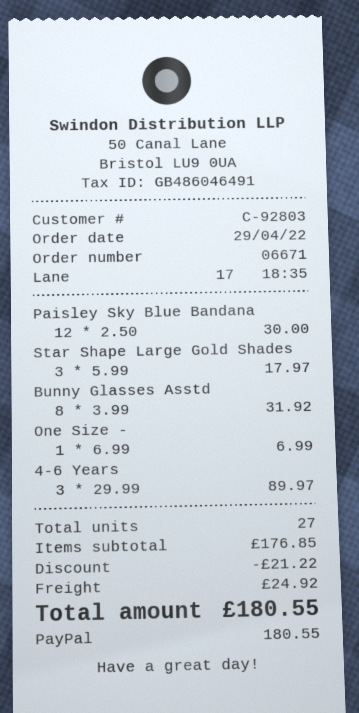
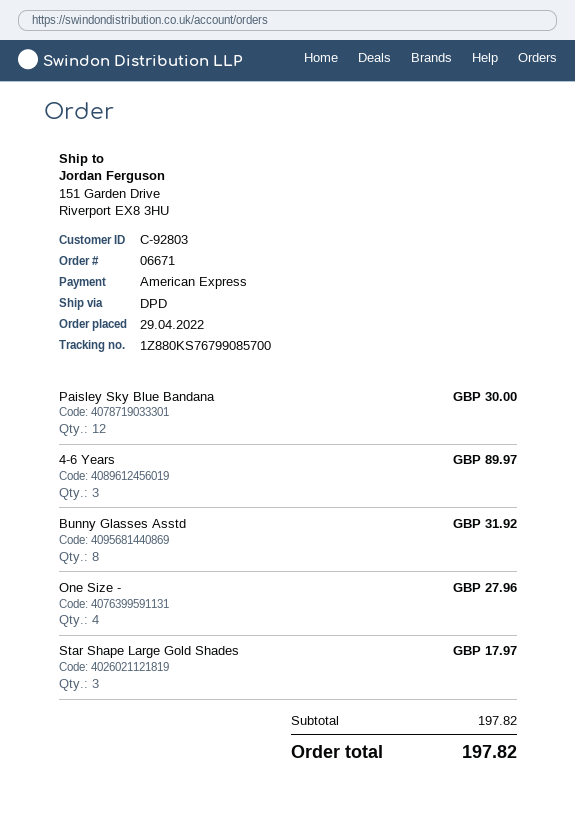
payment method: PayPal -> American Express
One Size -: 1 for 6.99 -> 4 for 27.96
subtotal: 176.85 -> 197.82
discount: 21.22 -> none
shipping: 24.92 -> none
total: 180.55 -> 197.82

